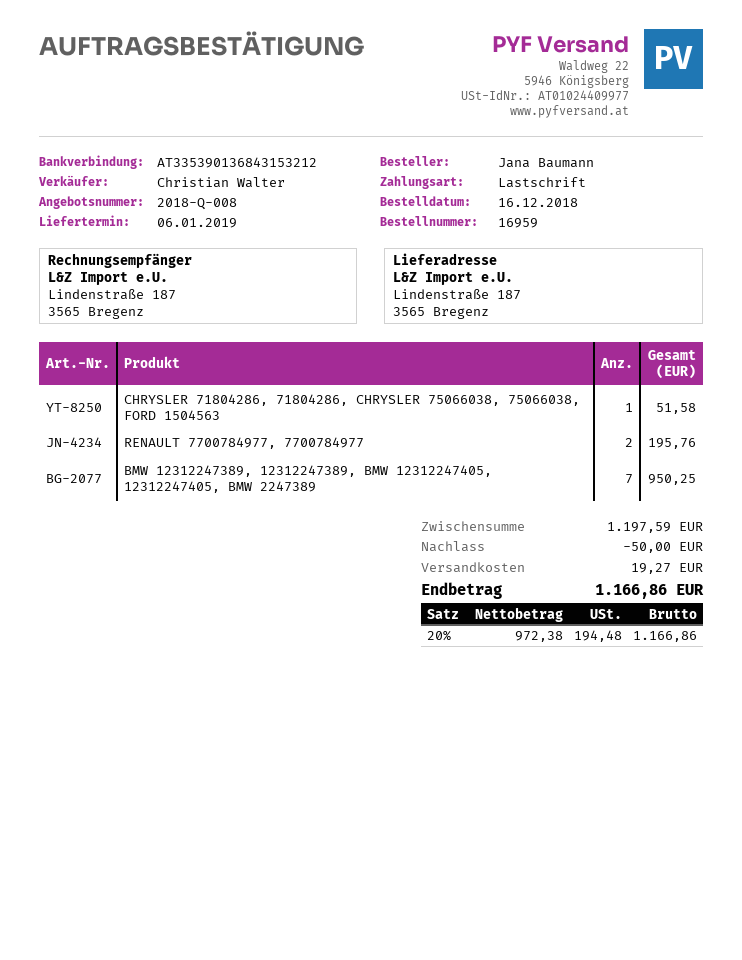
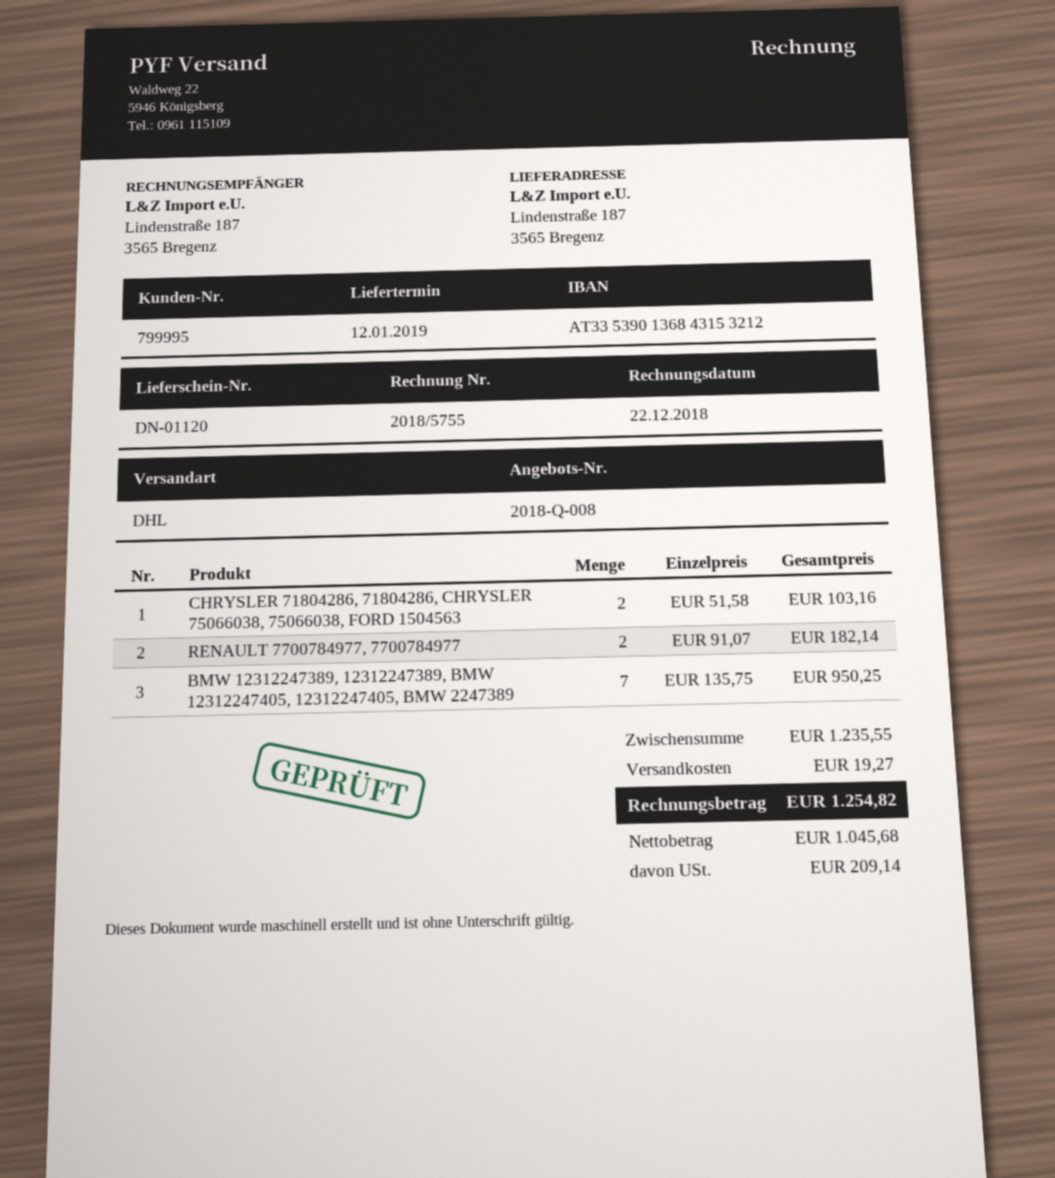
delivery date: 2019-01-06 -> 2019-01-12
CHRYSLER 71804286, 71804286, CHRYSLER 75066038, 75066038, FORD 1504563: 1 for 51.58 -> 2 for 103.16
RENAULT 7700784977, 7700784977: 2 for 195.76 -> 2 for 182.14
subtotal: 1197.59 -> 1235.55
discount: 50.00 -> none
net: 972.38 -> 1045.68
tax: 194.48 -> 209.14
total: 1166.86 -> 1254.82

